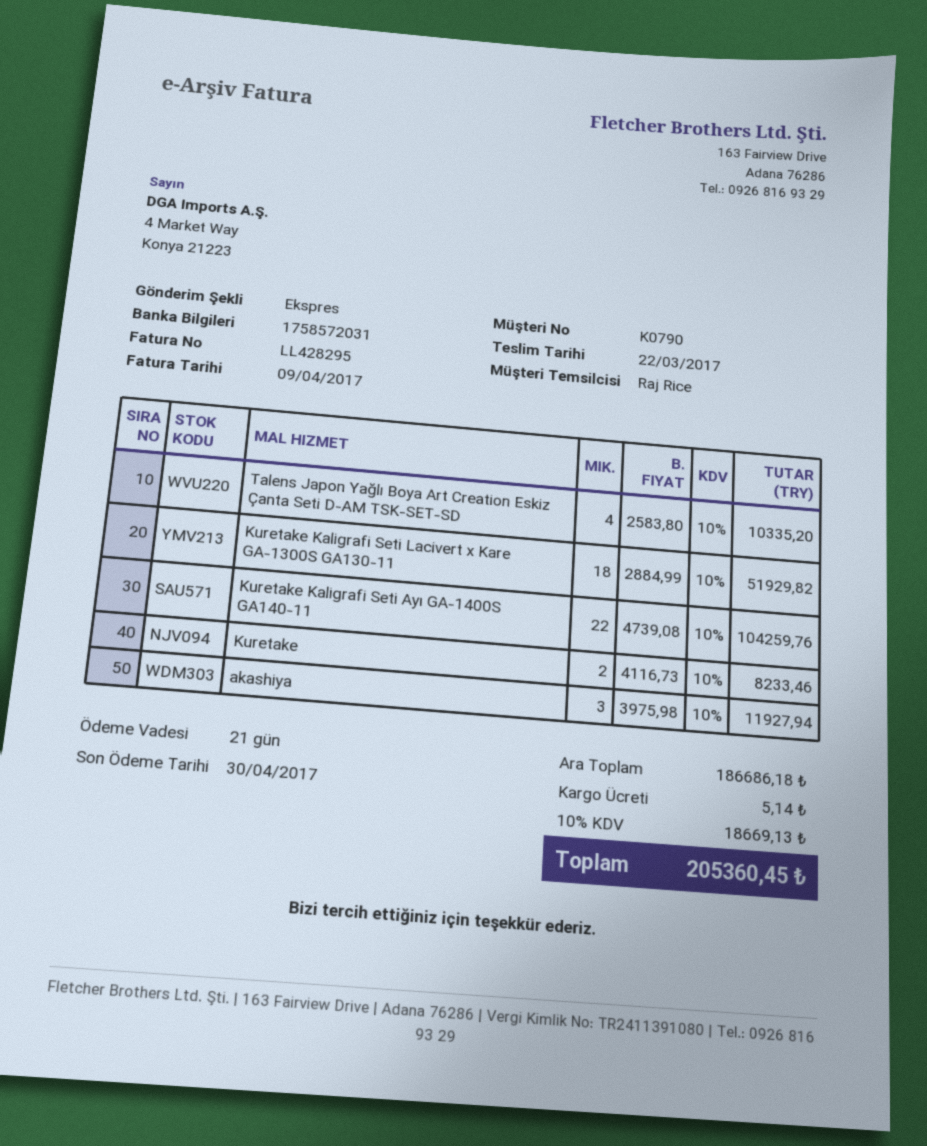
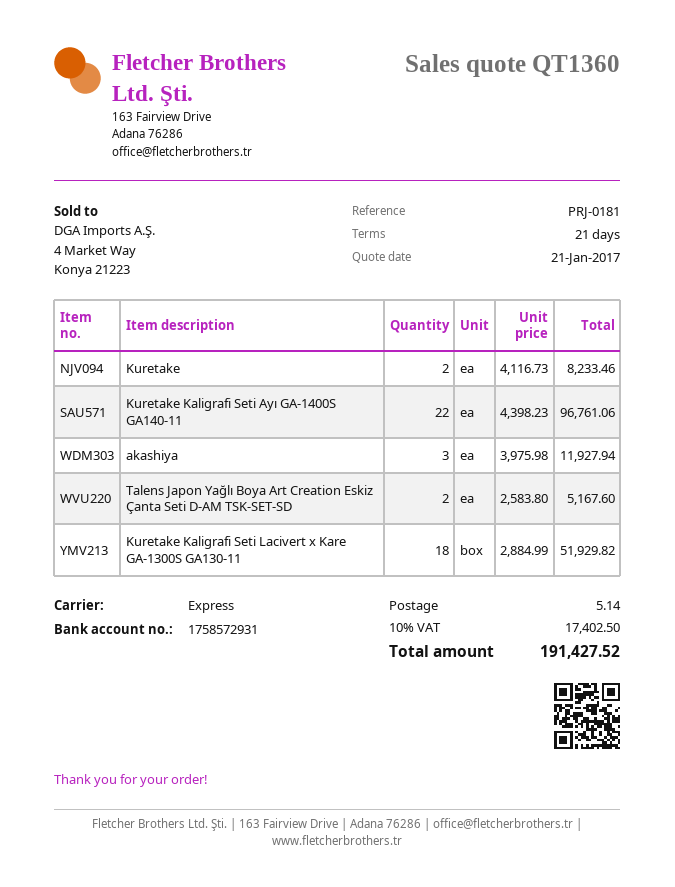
bank account: 1758572031 -> 1758572931
Talens Japon Yağlı Boya Art Creation Eskiz Çanta Seti D-AM TSK-SET-SD: 4 x 2583.80 = 10335.20 -> 2 x 2583.80 = 5167.60
Kuretake Kaligrafi Seti Ayı GA-1400S GA140-11: 22 x 4739.08 = 104259.76 -> 22 x 4398.23 = 96761.06
tax: 10% = 18669.13 -> 10% = 17402.50
total: 205360.45 -> 191427.52

